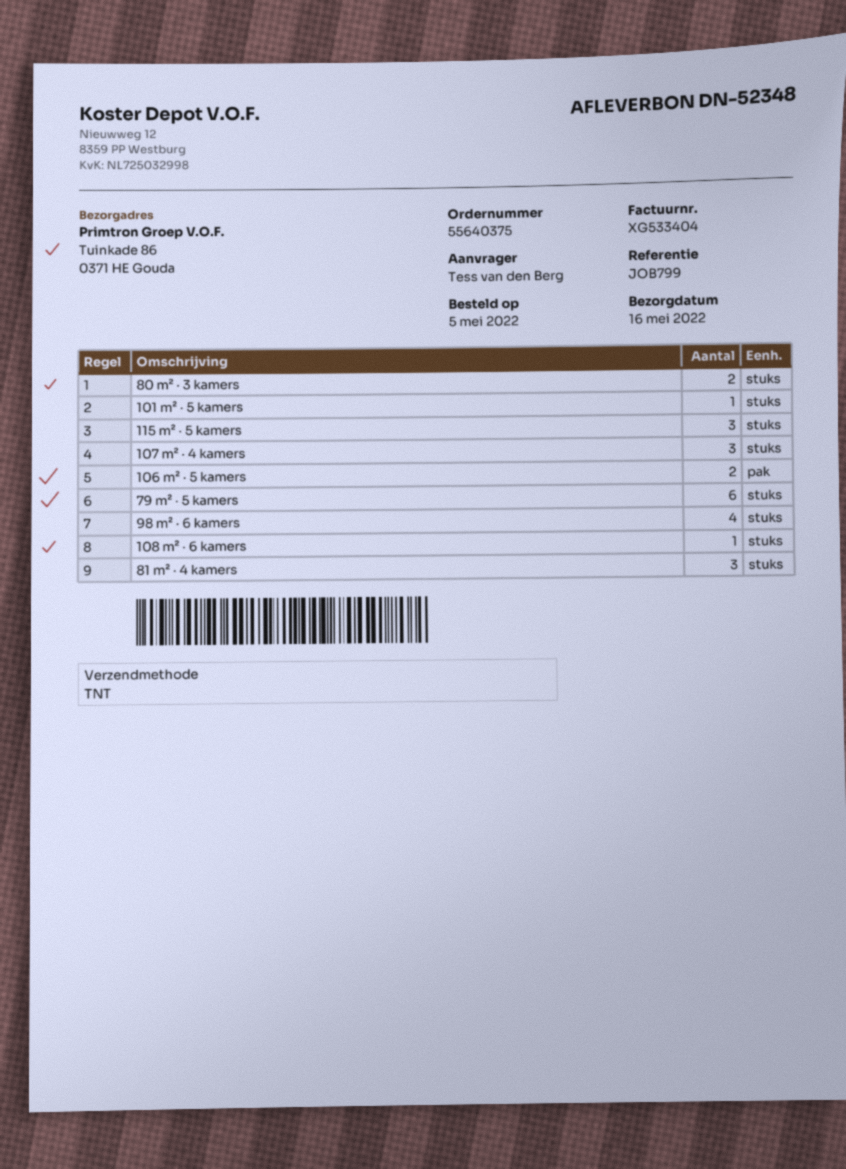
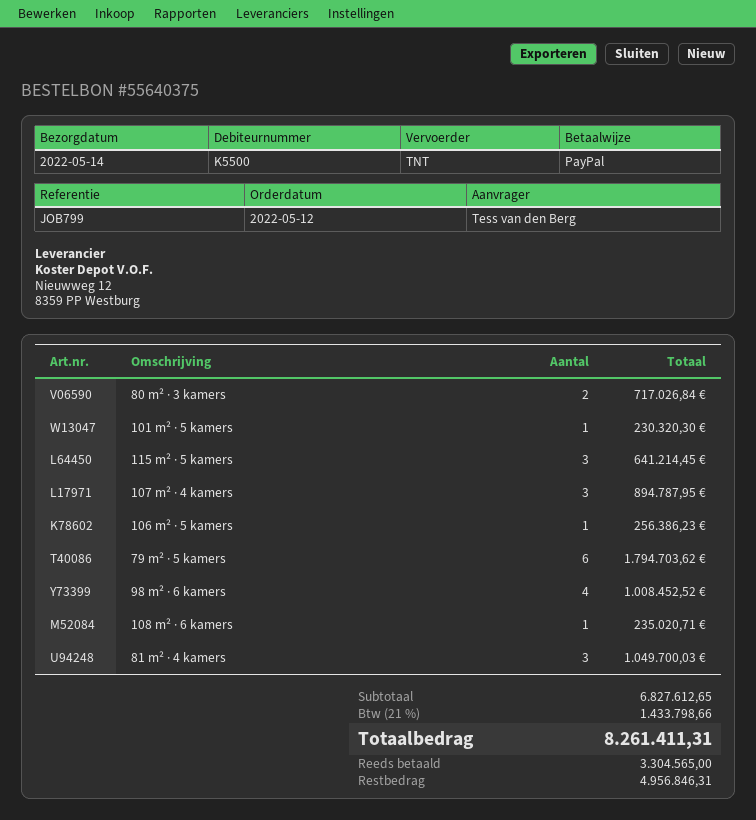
order date: 2022-05-05 -> 2022-05-12
delivery date: 2022-05-16 -> 2022-05-14
106 m² · 5 kamers: 2 -> 1

